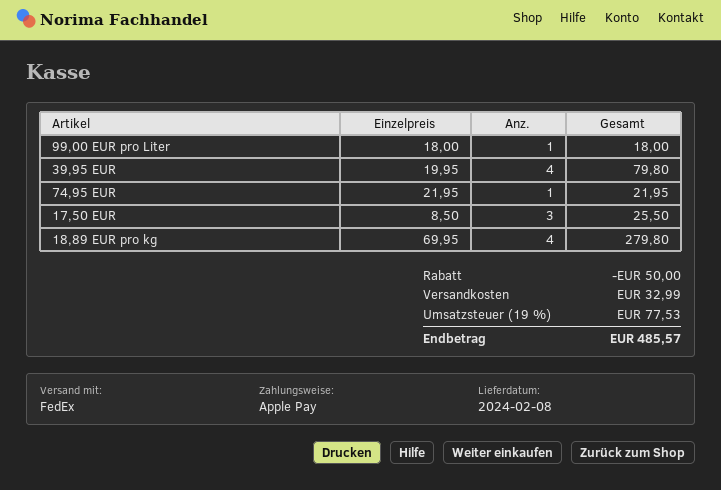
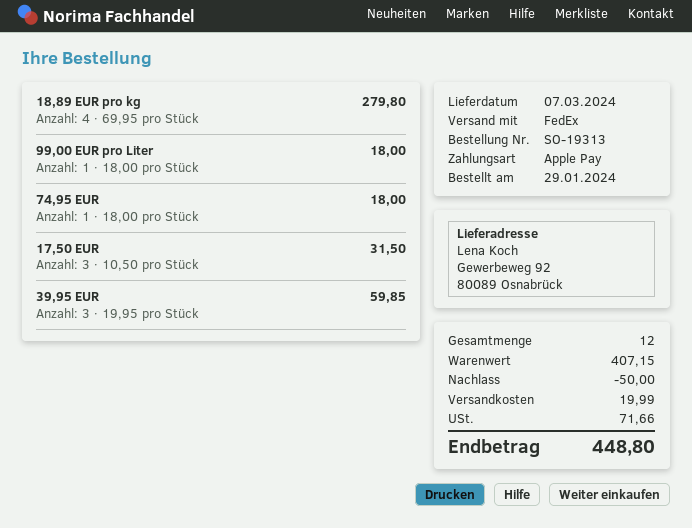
delivery date: 2024-02-08 -> 2024-03-07
39,95 EUR: 4 x 19.95 = 79.80 -> 3 x 19.95 = 59.85
74,95 EUR: 1 x 21.95 = 21.95 -> 1 x 18.00 = 18.00
17,50 EUR: 3 x 8.50 = 25.50 -> 3 x 10.50 = 31.50
shipping: 32.99 -> 19.99
tax: 77.53 -> 71.66
total: 485.57 -> 448.80

